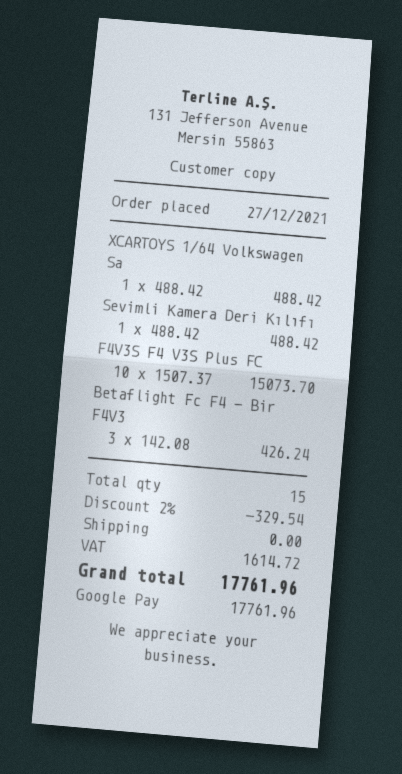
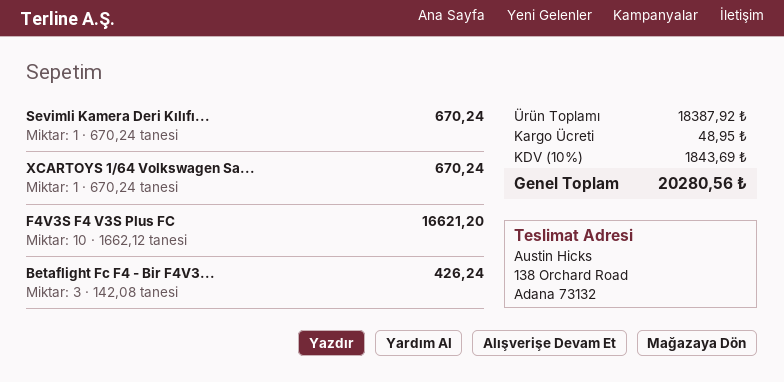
XCARTOYS 1/64 Volkswagen Sa: 1 x 488.42 = 488.42 -> 1 x 670.24 = 670.24
Sevimli Kamera Deri Kılıfı: 1 x 488.42 = 488.42 -> 1 x 670.24 = 670.24
F4V3S F4 V3S Plus FC: 10 x 1507.37 = 15073.70 -> 10 x 1662.12 = 16621.20
discount: 2% = 329.54 -> none
shipping: 0.00 -> 48.95
tax: 1614.72 -> 1843.69
total: 17761.96 -> 20280.56

